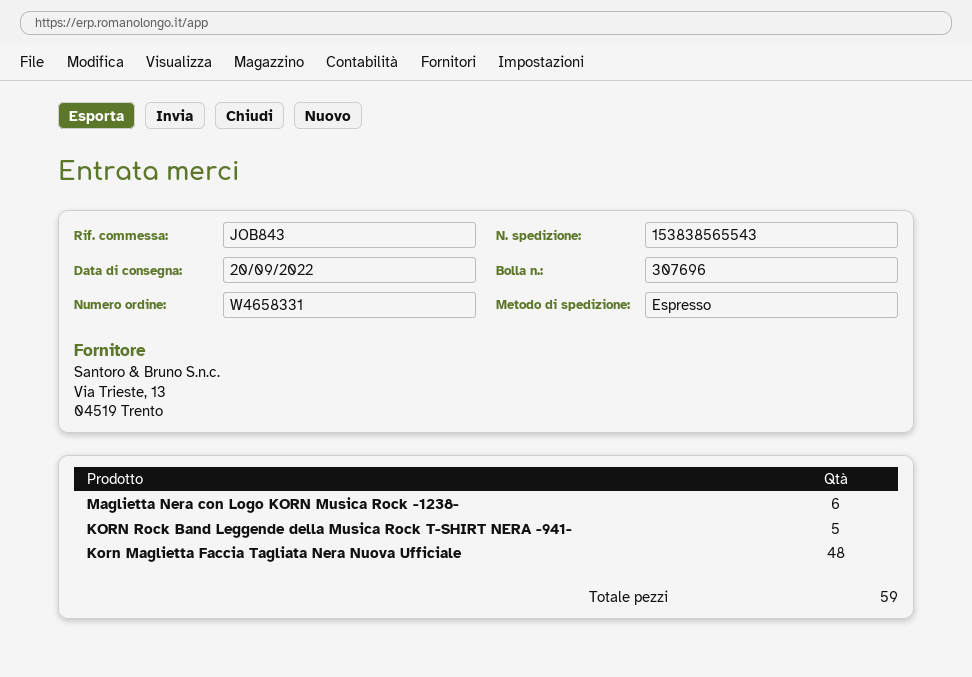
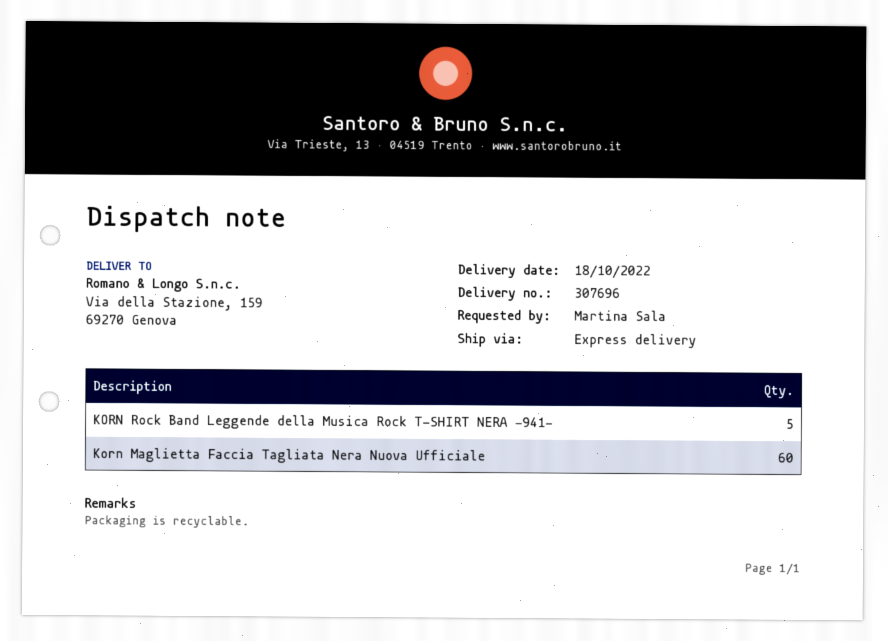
delivery date: 2022-09-20 -> 2022-10-18
Maglietta Nera con Logo KORN Musica Rock -1238-: 6 -> none
Korn Maglietta Faccia Tagliata Nera Nuova Ufficiale: 48 -> 60

